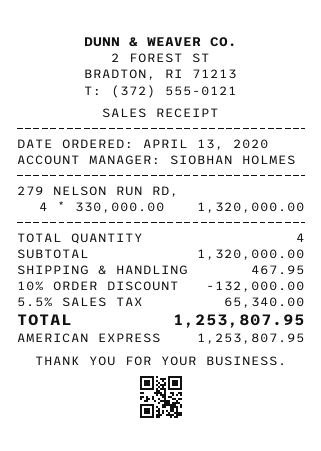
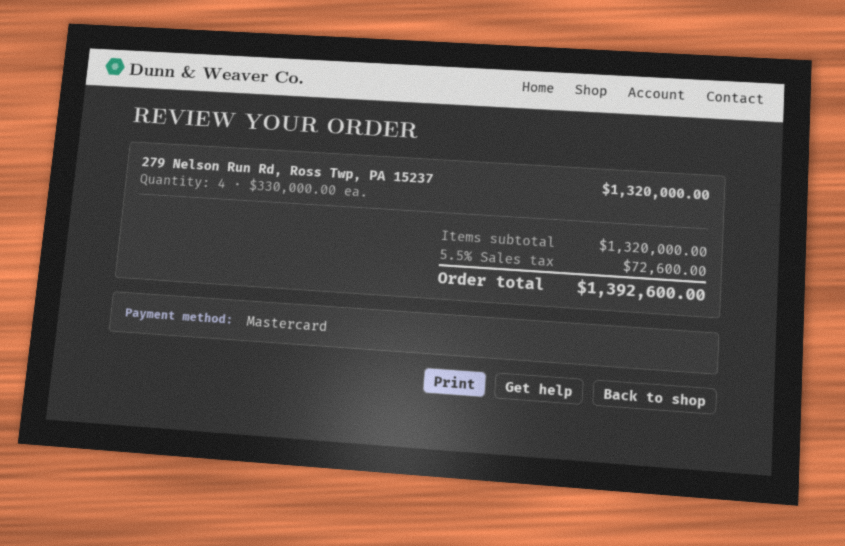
payment method: American Express -> Mastercard
discount: 10% = 132000.00 -> none
shipping: 467.95 -> none
tax: 5.5% = 65340.00 -> 5.5% = 72600.00
total: 1253807.95 -> 1392600.00

